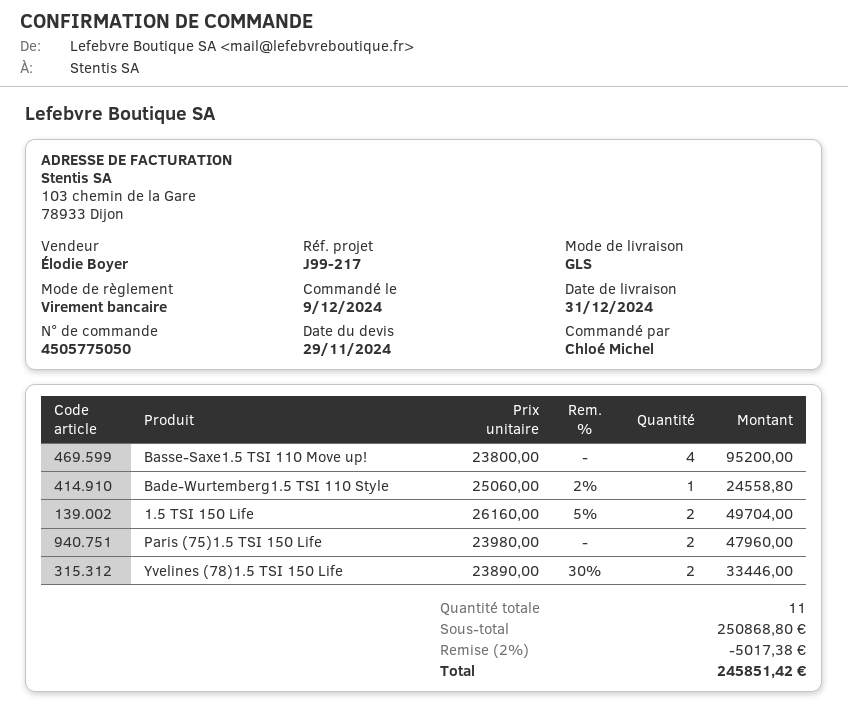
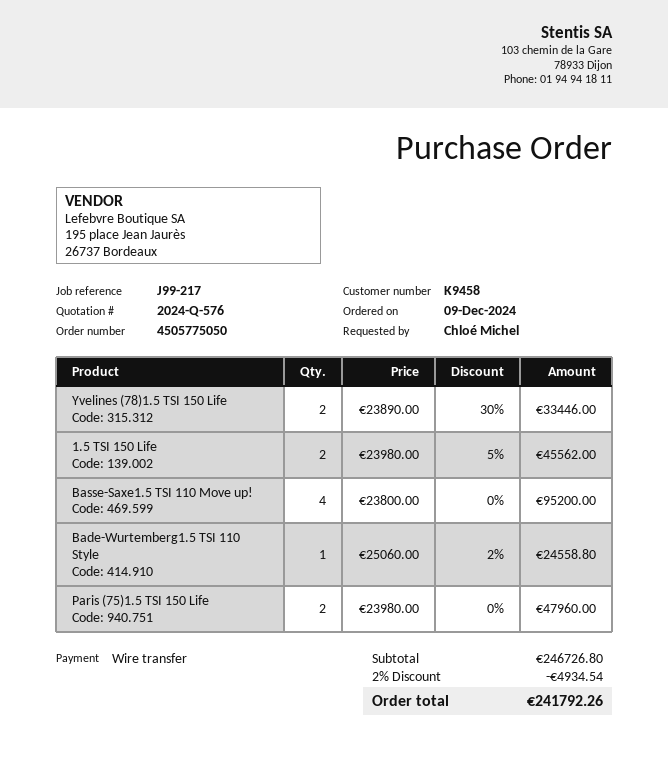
1.5 TSI 150 Life: 2 x 26160.00 - 5% = 49704.00 -> 2 x 23980.00 - 5% = 45562.00
subtotal: 250868.80 -> 246726.80
discount: 2% = 5017.38 -> 2% = 4934.54
total: 245851.42 -> 241792.26

